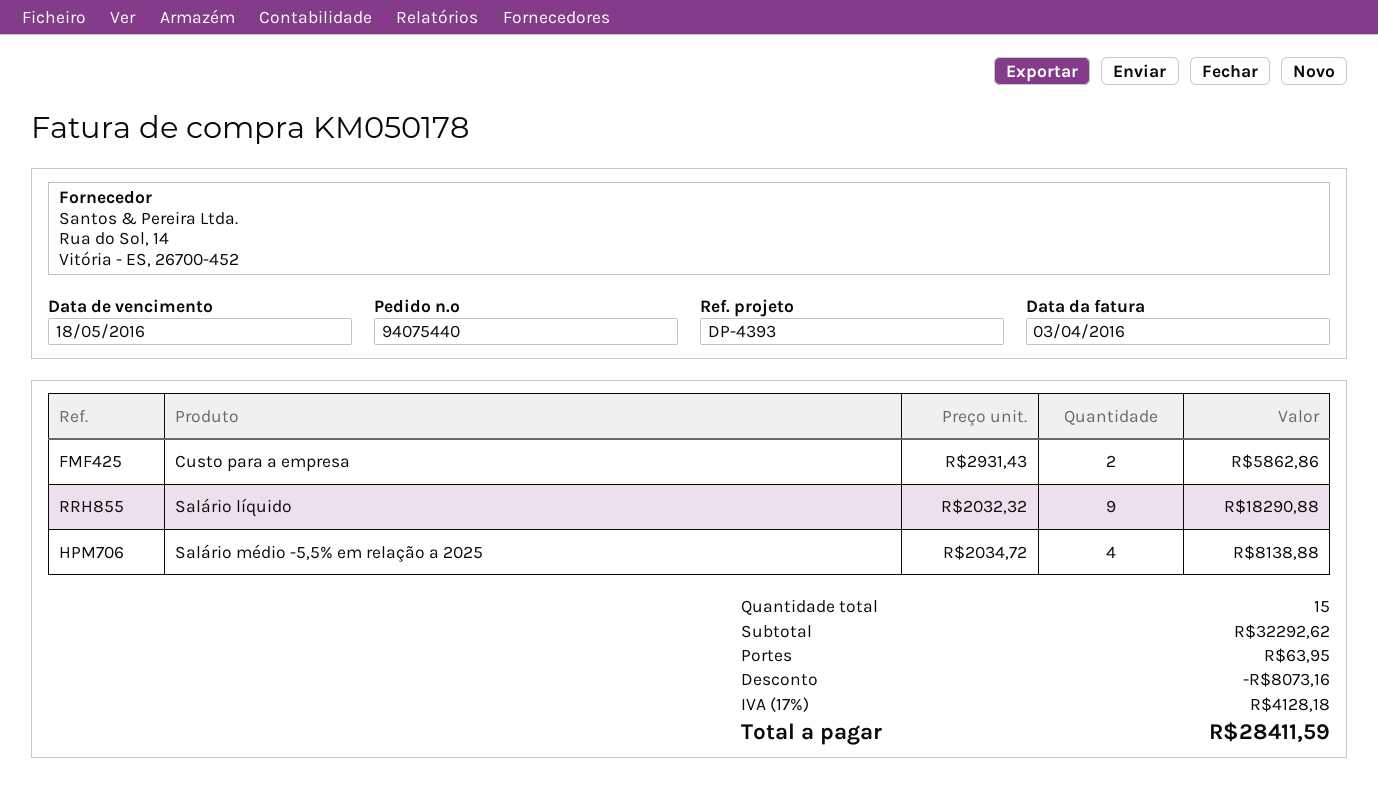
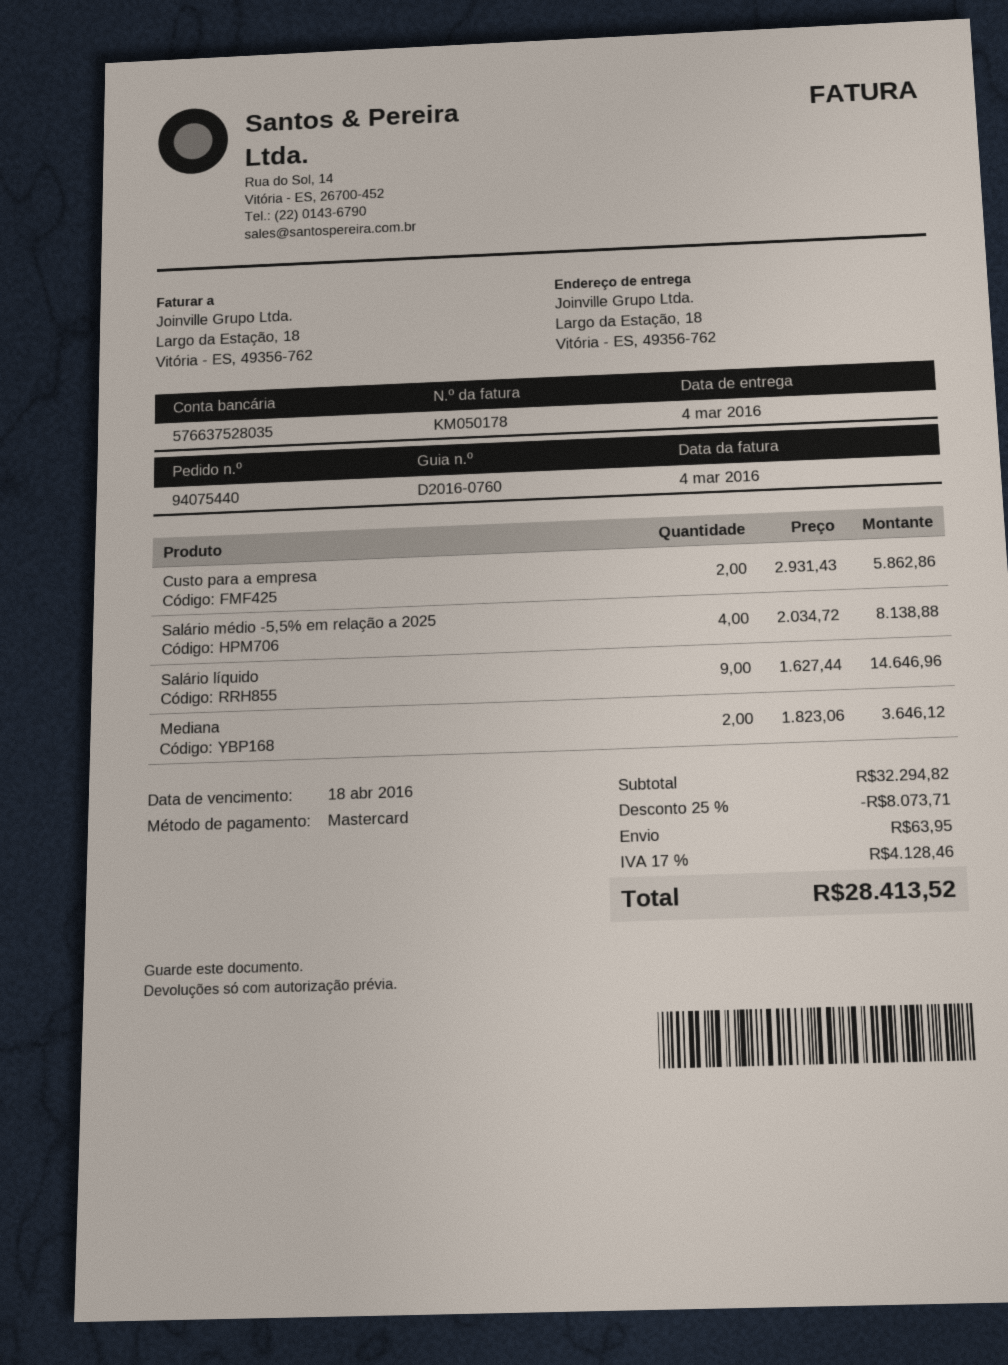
invoice date: 2016-04-03 -> 2016-03-04
due date: 2016-05-18 -> 2016-04-18
Salário líquido: 9 x 2032.32 = 18290.88 -> 9 x 1627.44 = 14646.96
Mediana: none -> 2 x 1823.06 = 3646.12
subtotal: 32292.62 -> 32294.82
discount: 8073.16 -> 8073.71
tax: 17% = 4128.18 -> 17% = 4128.46
total: 28411.59 -> 28413.52

